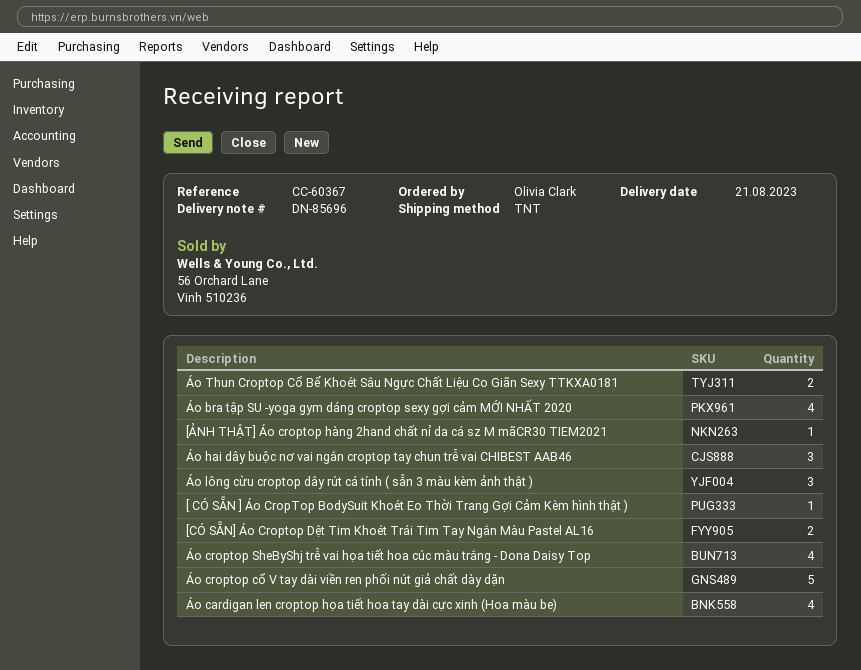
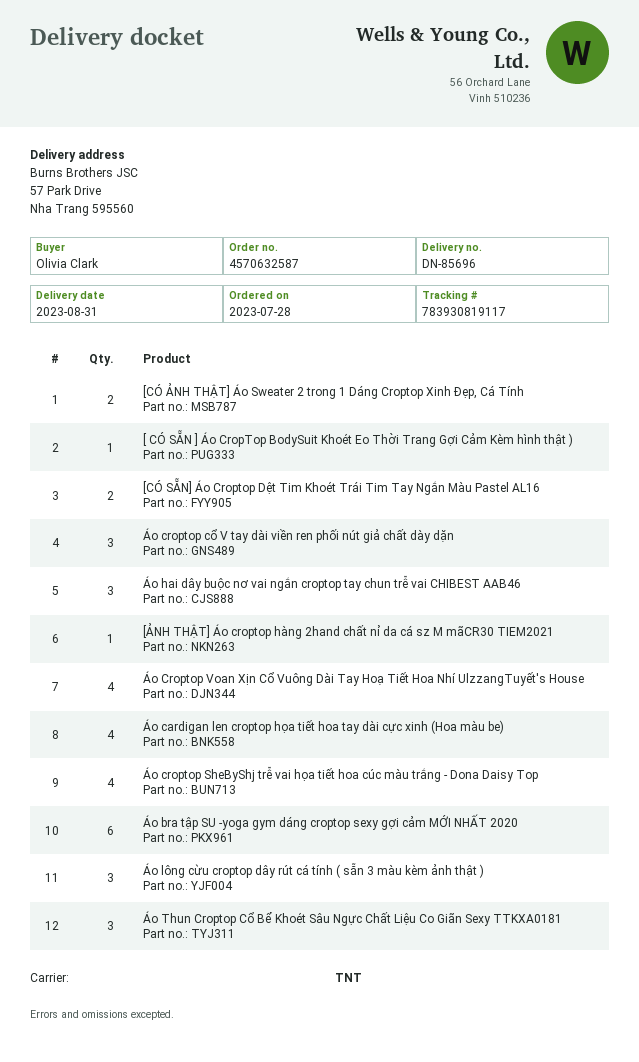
delivery date: 2023-08-21 -> 2023-08-31
Áo Thun Croptop Cổ Bể Khoét Sâu Ngực Chất Liệu Co Giãn Sexy TTKXA0181: 2 -> 3
Áo bra tập SU -yoga gym dáng croptop sexy gợi cảm MỚI NHẤT 2020: 4 -> 6
Áo croptop cổ V tay dài viền ren phối nút giả chất dày dặn: 5 -> 3
[CÓ ẢNH THẬT] Áo Sweater 2 trong 1 Dáng Croptop Xinh Đẹp, Cá Tính: none -> 2
Áo Croptop Voan Xịn Cổ Vuông Dài Tay Hoạ Tiết Hoa Nhí UlzzangTuyết's House: none -> 4

